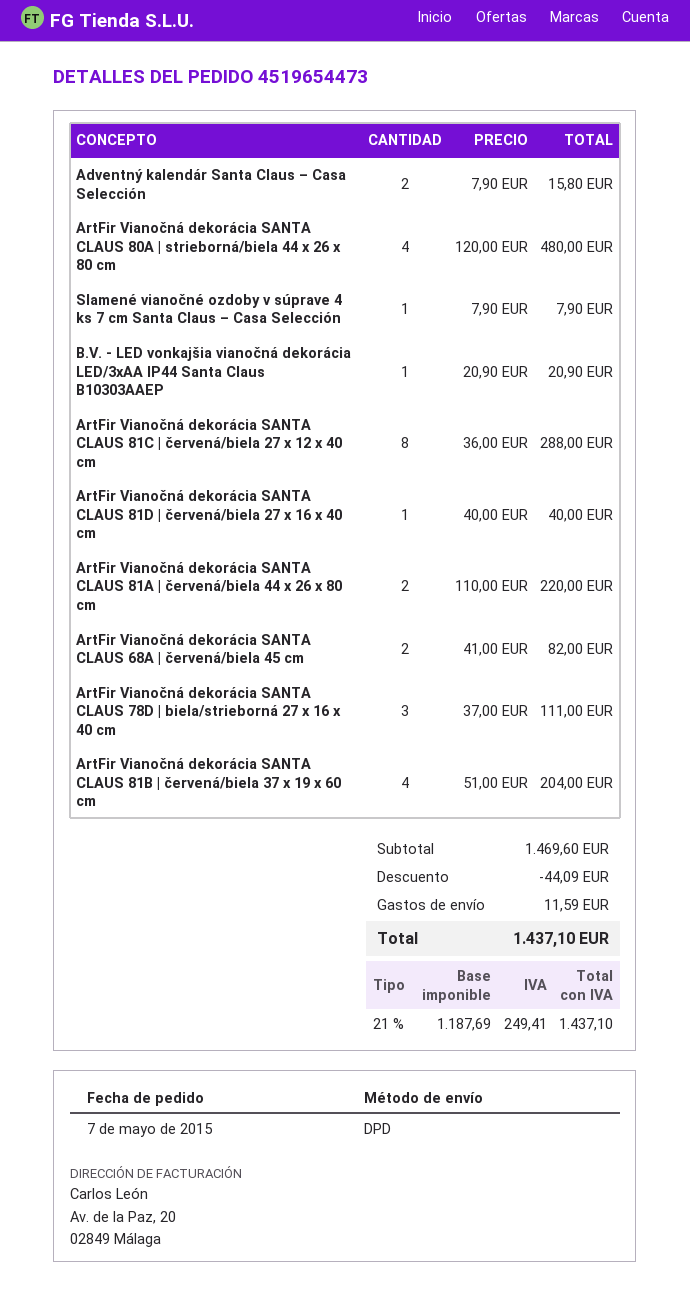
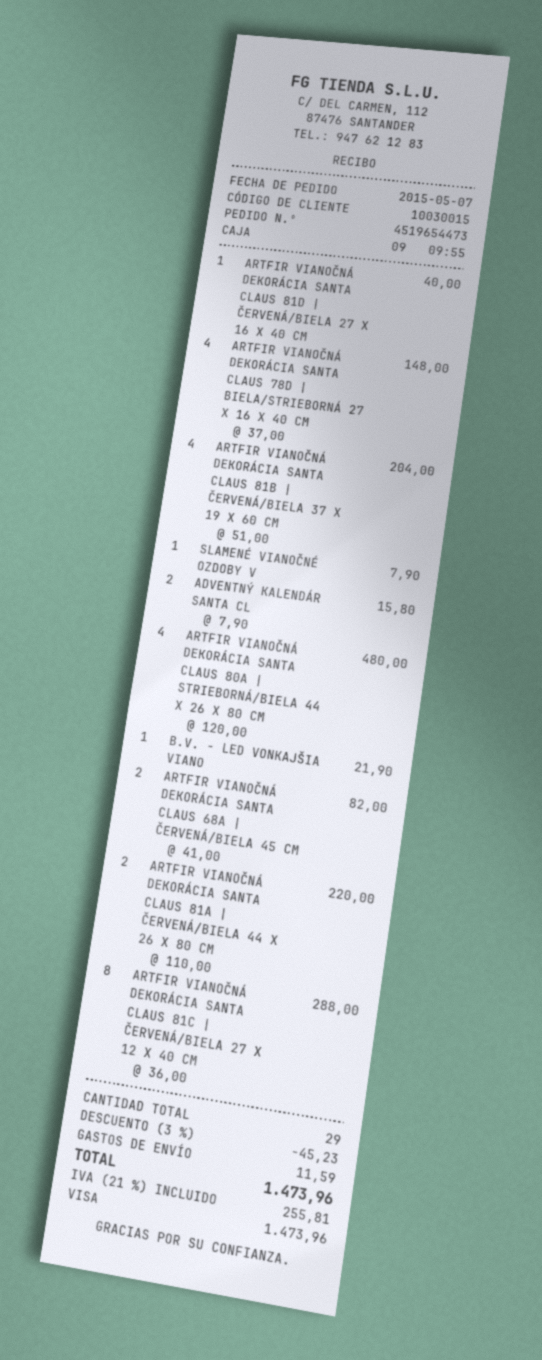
B.V. - LED vonkajšia vianočná dekorácia LED/3xAA IP44 Santa Claus B10303AAEP: 1 x 20.90 = 20.90 -> 1 x 21.90 = 21.90
ArtFir Vianočná dekorácia SANTA CLAUS 78D | biela/strieborná 27 x 16 x 40 cm: 3 x 37.00 = 111.00 -> 4 x 37.00 = 148.00
discount: 44.09 -> 45.23
tax: 21% = 249.41 -> 21% = 255.81
total: 1437.10 -> 1473.96

